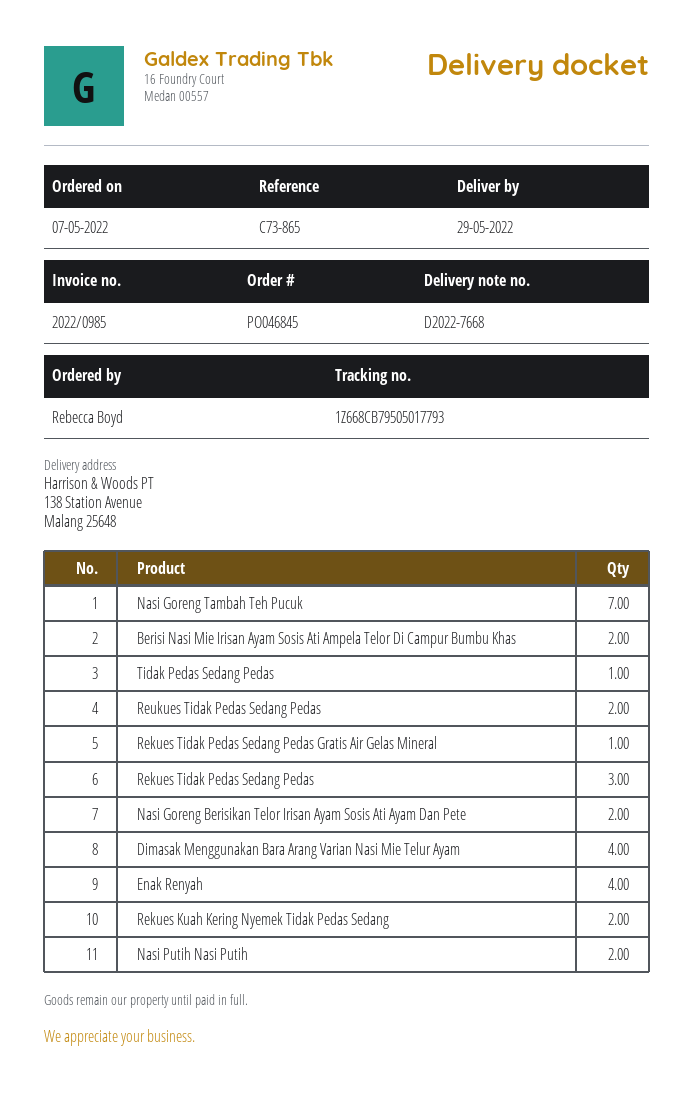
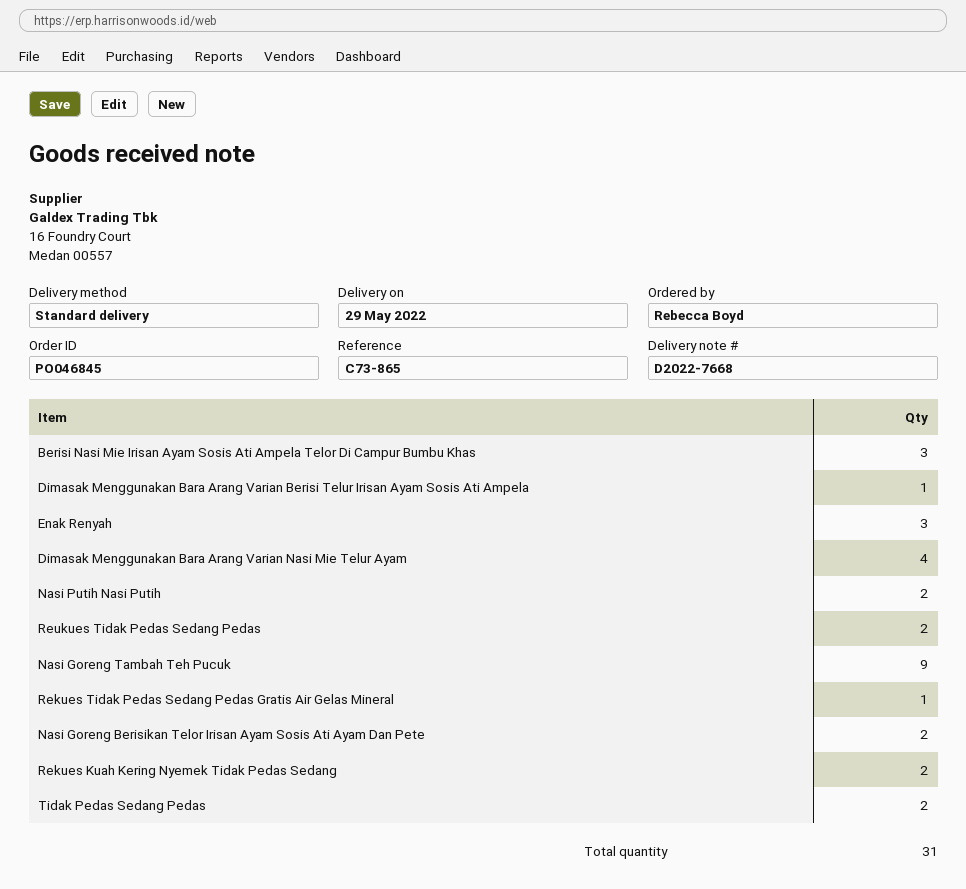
Nasi Goreng Tambah Teh Pucuk: 7 -> 9
Berisi Nasi Mie Irisan Ayam Sosis Ati Ampela Telor Di Campur Bumbu Khas: 2 -> 3
Tidak Pedas Sedang Pedas: 1 -> 2
Rekues Tidak Pedas Sedang Pedas: 3 -> none
Enak Renyah: 4 -> 3
Dimasak Menggunakan Bara Arang Varian Berisi Telur Irisan Ayam Sosis Ati Ampela: none -> 1

